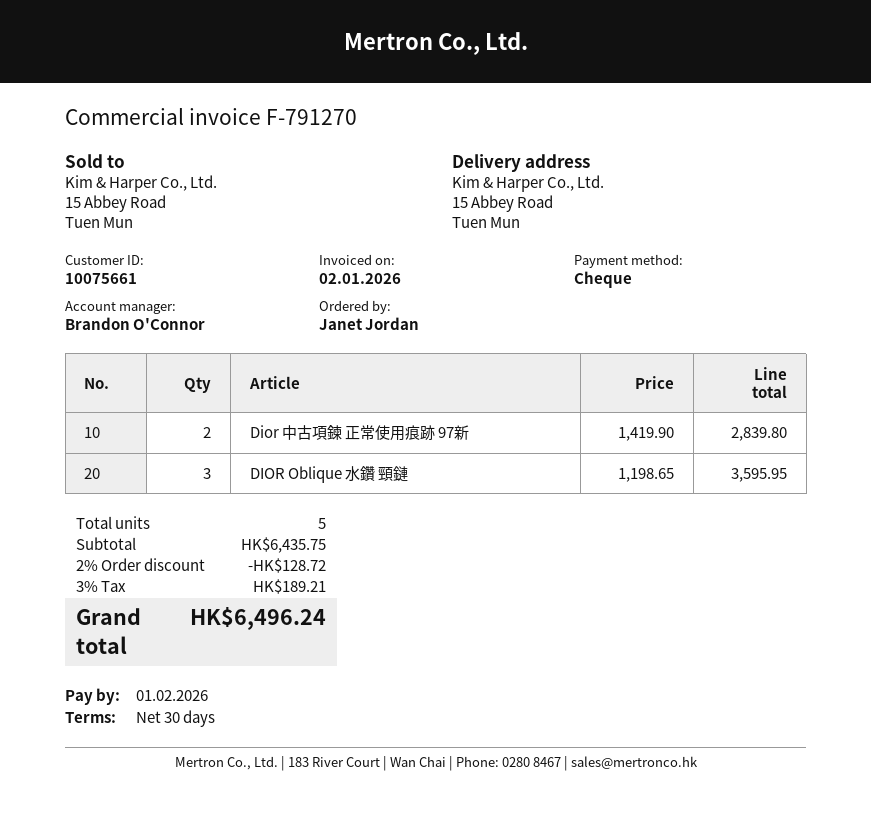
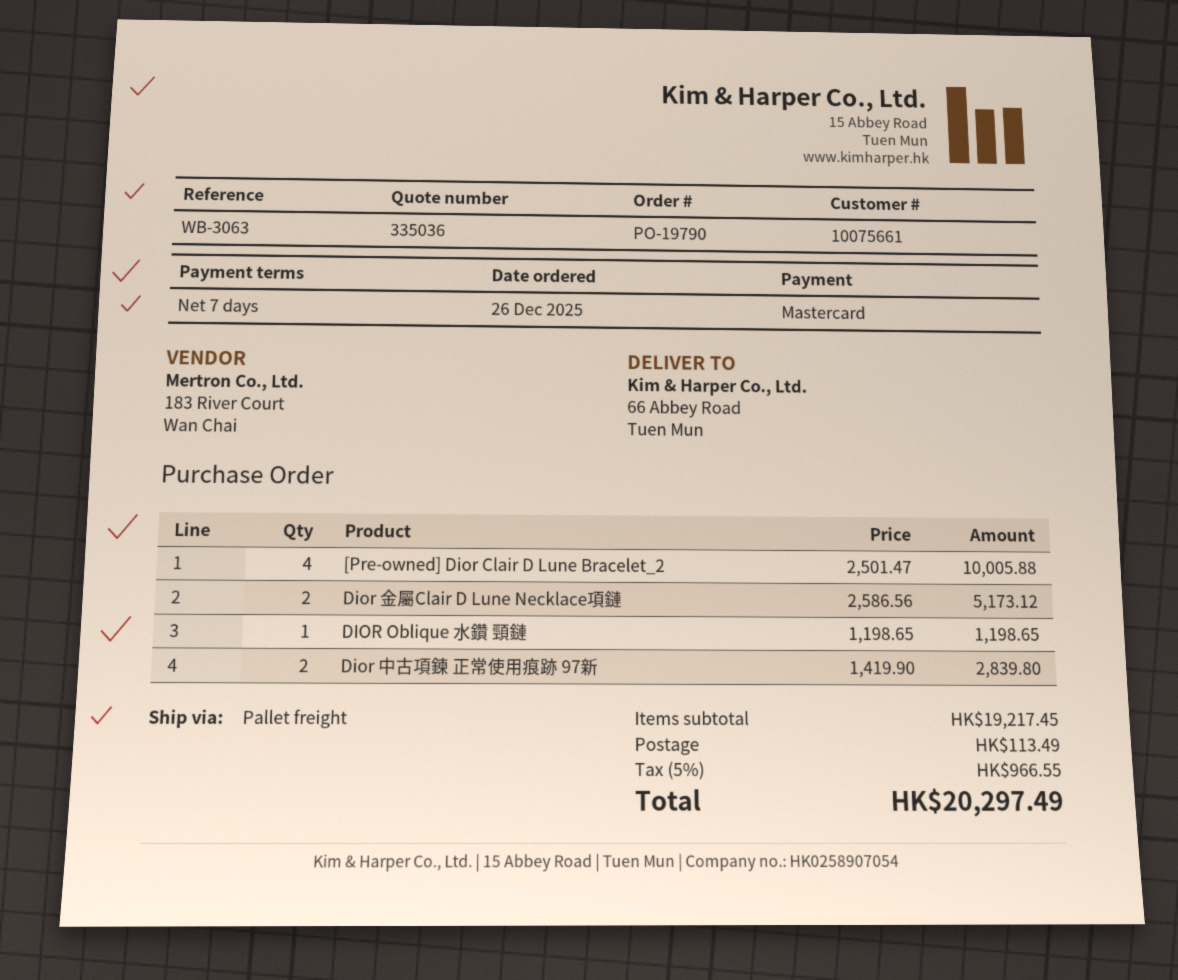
payment terms: 30 days -> 7 days
payment method: cheque -> Mastercard
ship to: 15 Abbey Road, Tuen Mun -> 66 Abbey Road, Tuen Mun
DIOR Oblique 水鑽 頸鏈: 3 x 1198.65 = 3595.95 -> 1 x 1198.65 = 1198.65
[Pre-owned] Dior Clair D Lune Bracelet_2: none -> 4 x 2501.47 = 10005.88
Dior 金屬Clair D Lune Necklace項鏈: none -> 2 x 2586.56 = 5173.12
subtotal: 6435.75 -> 19217.45
discount: 2% = 128.72 -> none
shipping: none -> 113.49
tax: 3% = 189.21 -> 5% = 966.55
total: 6496.24 -> 20297.49

